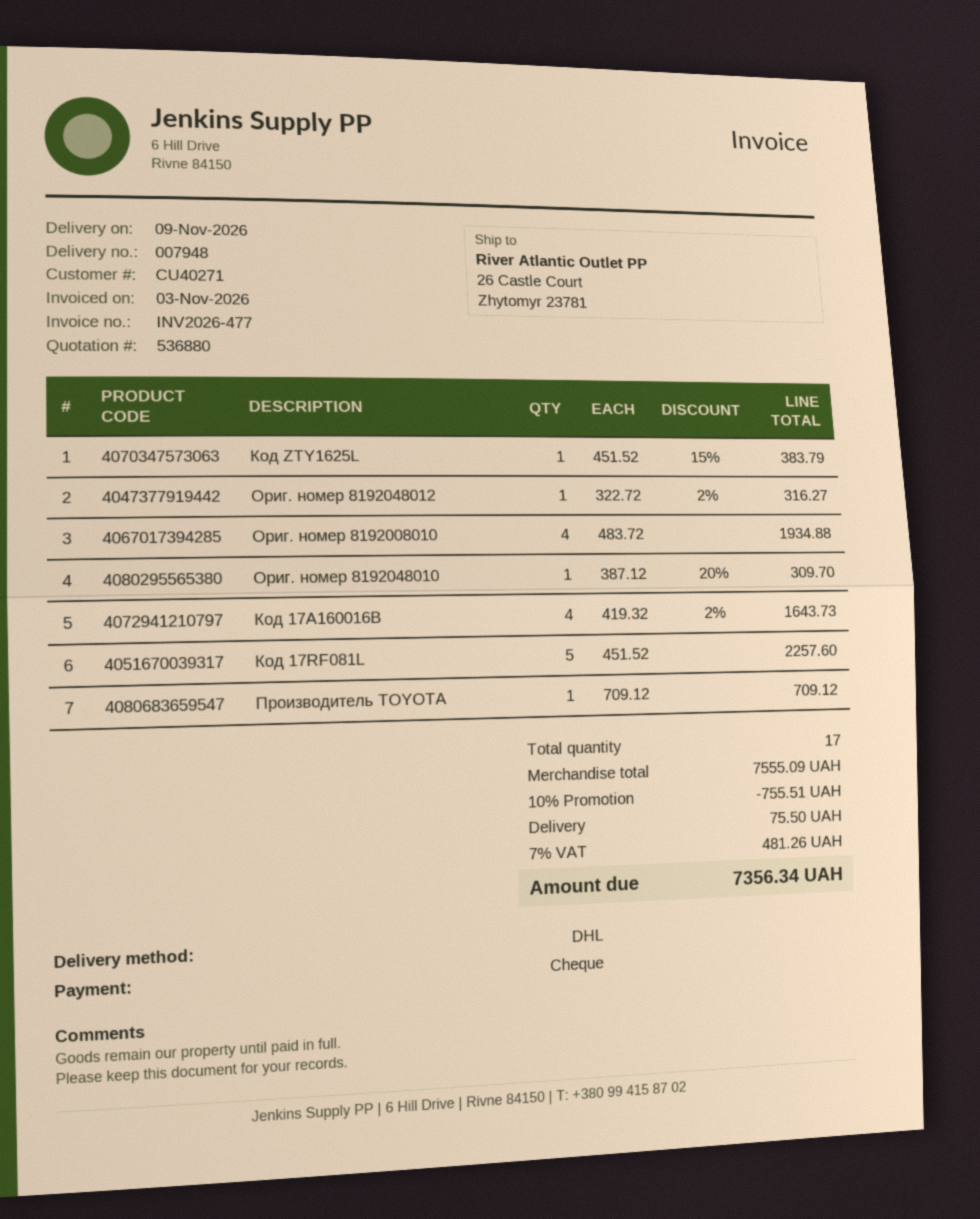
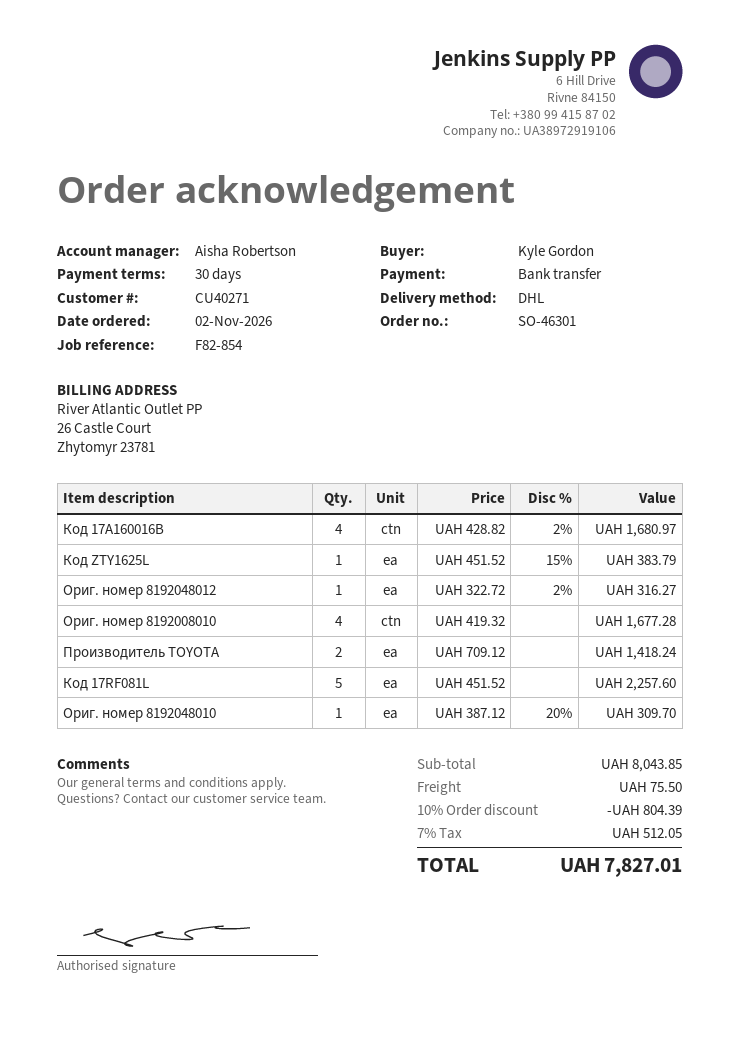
payment method: cheque -> bank transfer
Ориг. номер 8192008010: 4 x 483.72 = 1934.88 -> 4 x 419.32 = 1677.28
Код 17A160016B: 4 x 419.32 - 2% = 1643.73 -> 4 x 428.82 - 2% = 1680.97
Производитель TOYOTA: 1 x 709.12 = 709.12 -> 2 x 709.12 = 1418.24
subtotal: 7555.09 -> 8043.85
discount: 10% = 755.51 -> 10% = 804.39
tax: 7% = 481.26 -> 7% = 512.05
total: 7356.34 -> 7827.01

